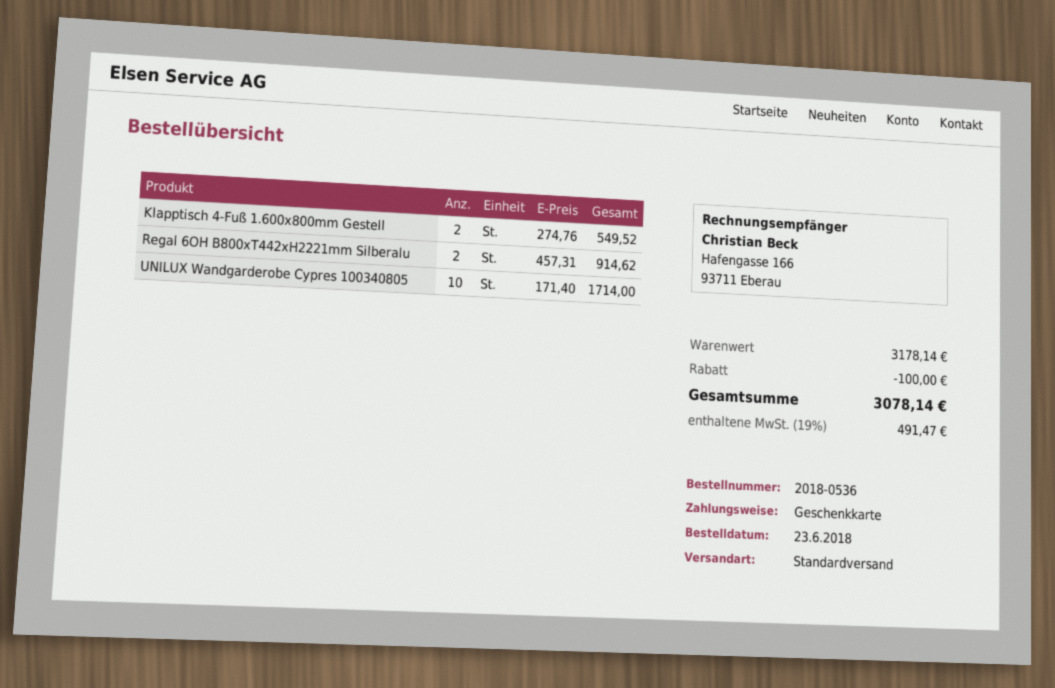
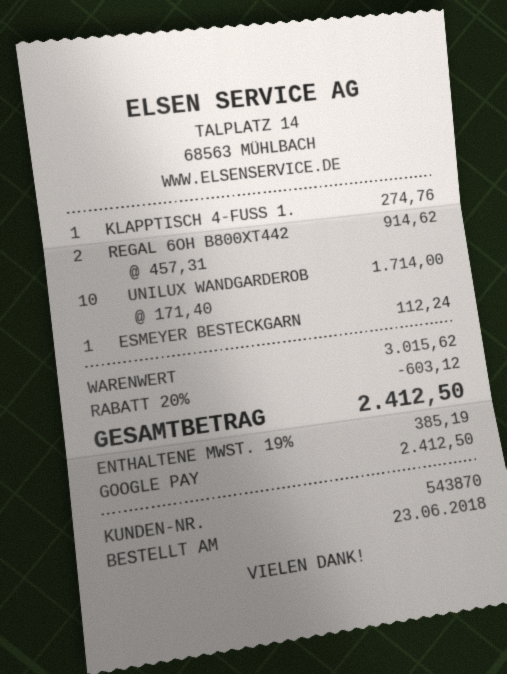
payment method: gift card -> Google Pay
Klapptisch 4-Fuß 1.600x800mm Gestell: 2 x 274.76 = 549.52 -> 1 x 274.76 = 274.76
ESMEYER BESTECKGARN: none -> 1 x 112.24 = 112.24
subtotal: 3178.14 -> 3015.62
discount: 100.00 -> 603.12
tax: 19% = 491.47 -> 19% = 385.19
total: 3078.14 -> 2412.50

